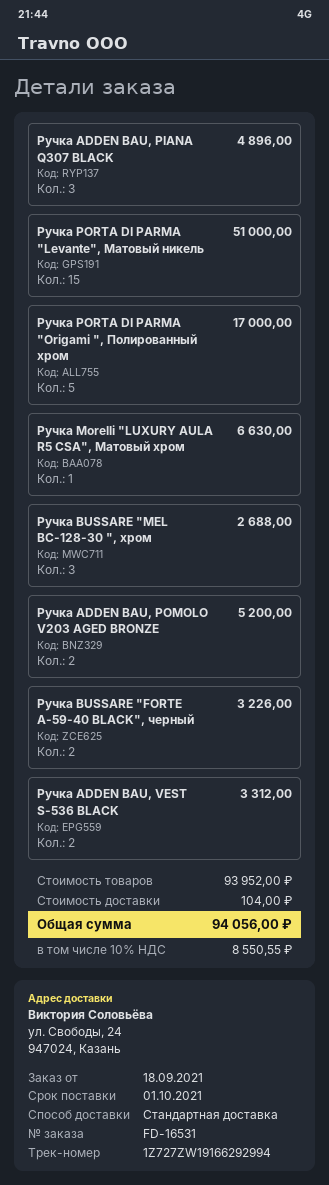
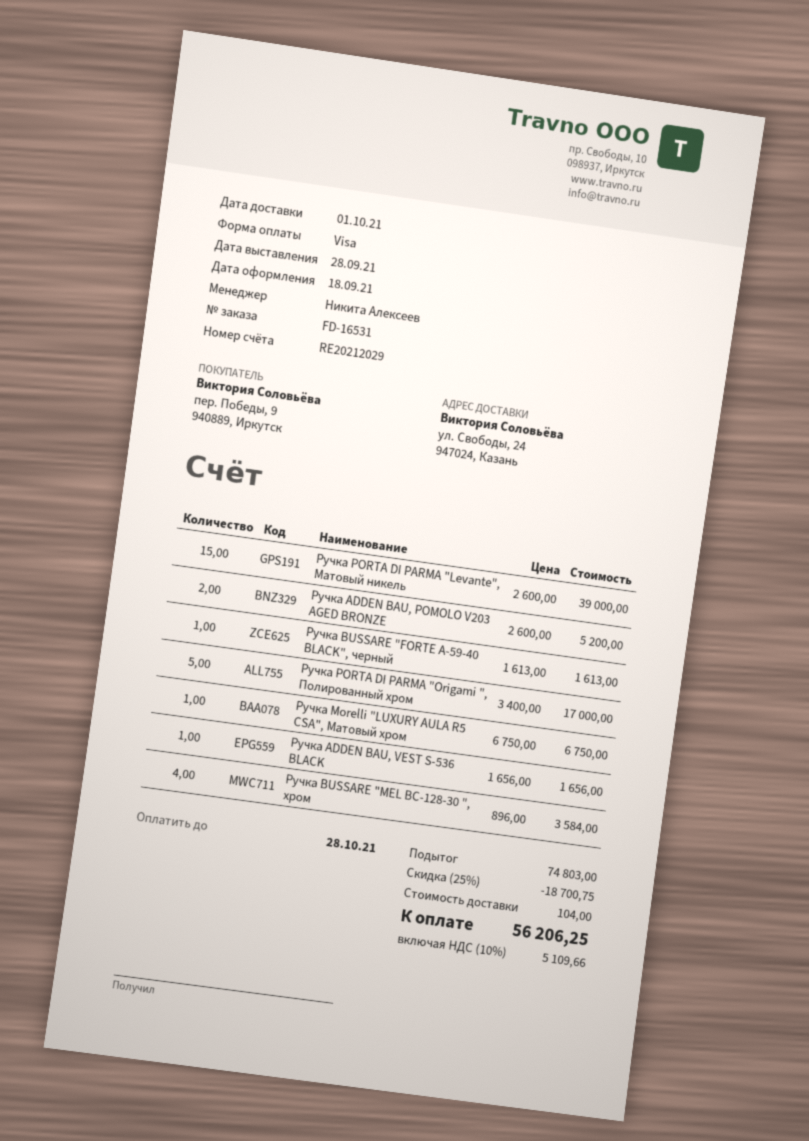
Ручка ADDEN BAU, PIANA Q307 BLACK: 3 for 4896.00 -> none
Ручка PORTA DI PARMA "Levante", Матовый никель: 15 for 51000.00 -> 15 for 39000.00
Ручка Morelli "LUXURY AULA R5 CSA", Матовый хром: 1 for 6630.00 -> 1 for 6750.00
Ручка BUSSARE "MEL BC-128-30 ", хром: 3 for 2688.00 -> 4 for 3584.00
Ручка BUSSARE "FORTE A-59-40 BLACK", черный: 2 for 3226.00 -> 1 for 1613.00
Ручка ADDEN BAU, VEST S-536 BLACK: 2 for 3312.00 -> 1 for 1656.00
subtotal: 93952.00 -> 74803.00
discount: none -> 25% = 18700.75
tax: 10% = 8550.55 -> 10% = 5109.66
total: 94056.00 -> 56206.25

